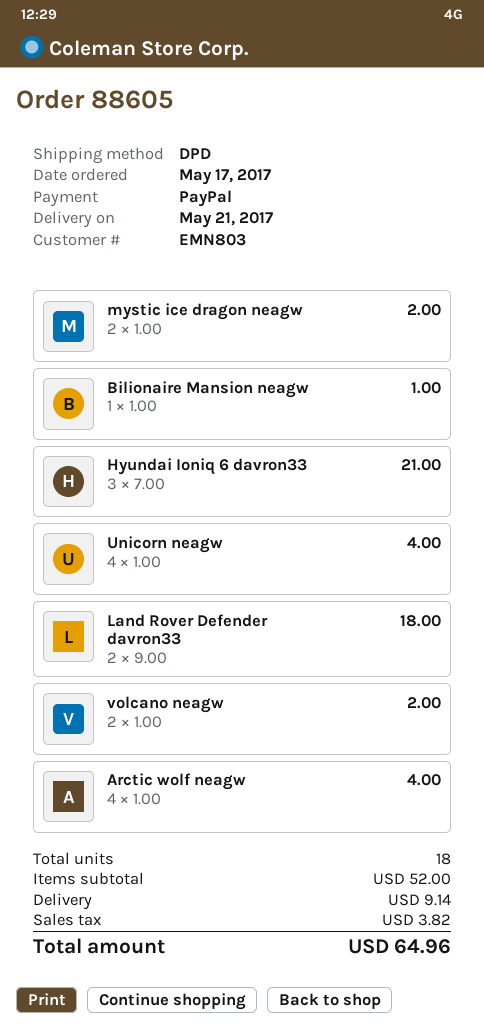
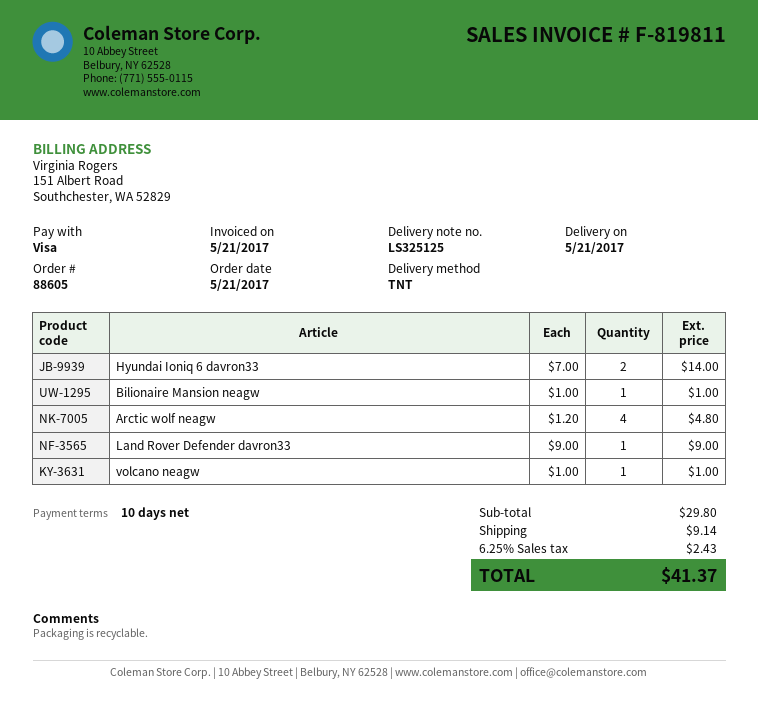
order date: 2017-05-17 -> 2017-05-21
payment method: PayPal -> Visa
shipping method: DPD -> TNT
mystic ice dragon neagw: 2 x 1.00 = 2.00 -> none
Hyundai Ioniq 6 davron33: 3 x 7.00 = 21.00 -> 2 x 7.00 = 14.00
Unicorn neagw: 4 x 1.00 = 4.00 -> none
Land Rover Defender davron33: 2 x 9.00 = 18.00 -> 1 x 9.00 = 9.00
volcano neagw: 2 x 1.00 = 2.00 -> 1 x 1.00 = 1.00
Arctic wolf neagw: 4 x 1.00 = 4.00 -> 4 x 1.20 = 4.80
subtotal: 52.00 -> 29.80
tax: 3.82 -> 2.43
total: 64.96 -> 41.37

